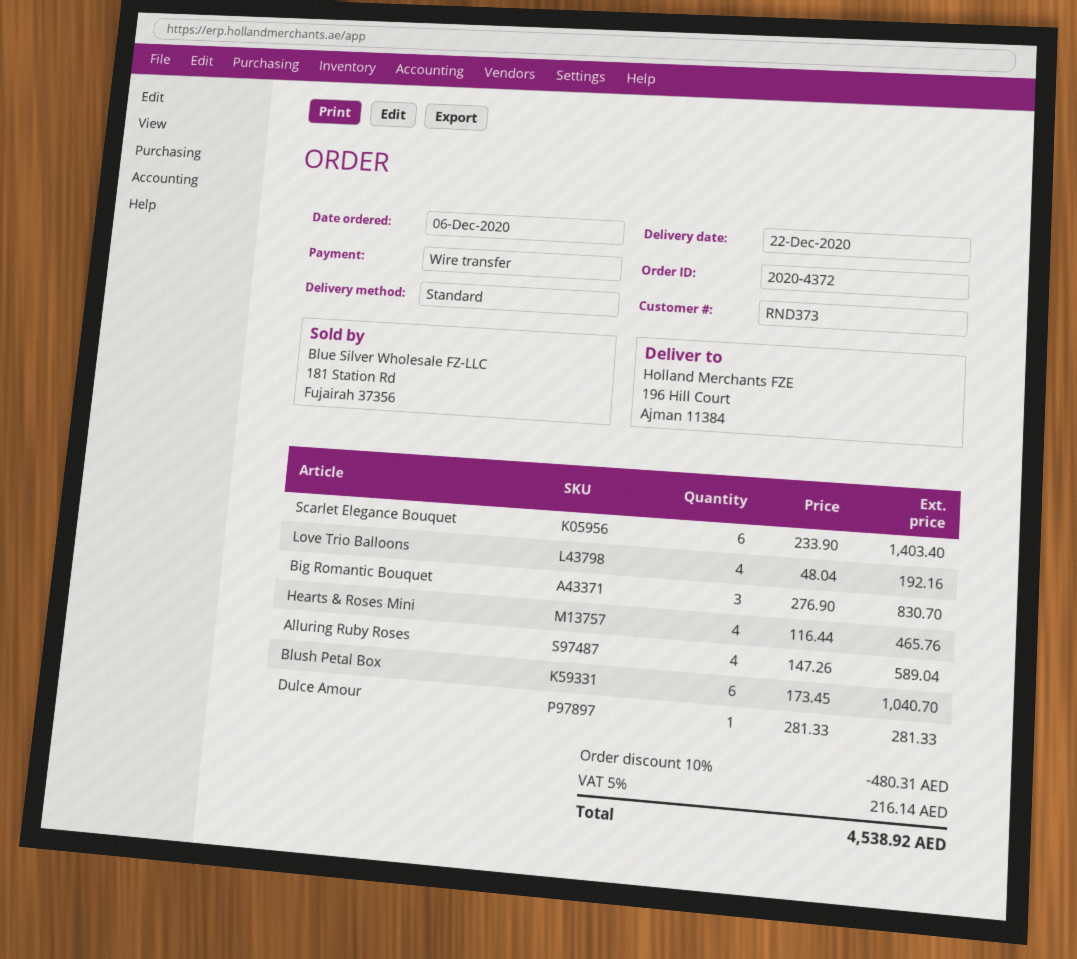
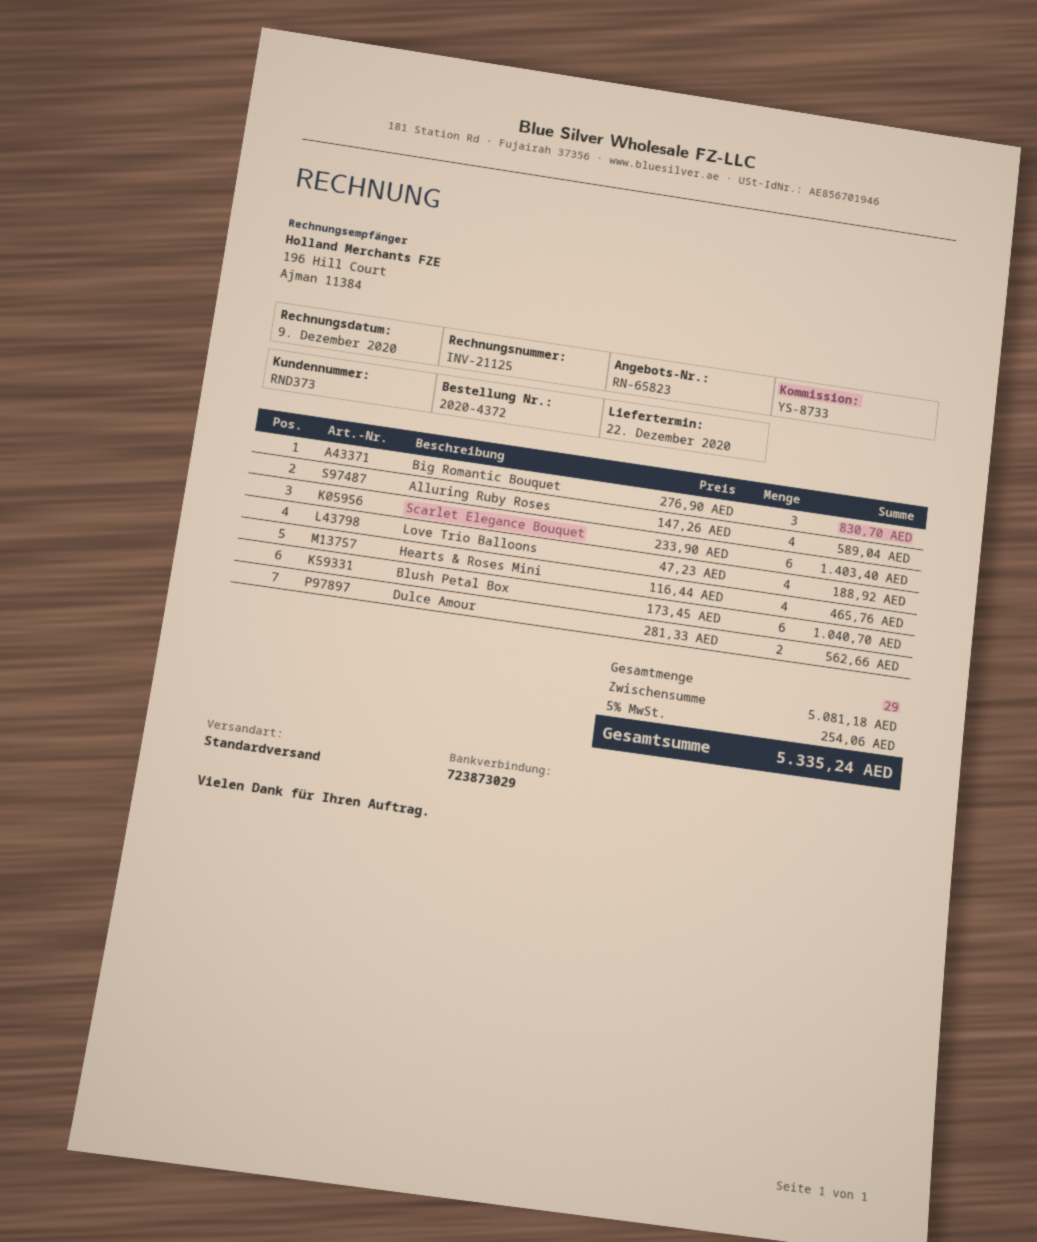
Love Trio Balloons: 4 x 48.04 = 192.16 -> 4 x 47.23 = 188.92
Dulce Amour: 1 x 281.33 = 281.33 -> 2 x 281.33 = 562.66
discount: 10% = 480.31 -> none
tax: 5% = 216.14 -> 5% = 254.06
total: 4538.92 -> 5335.24

